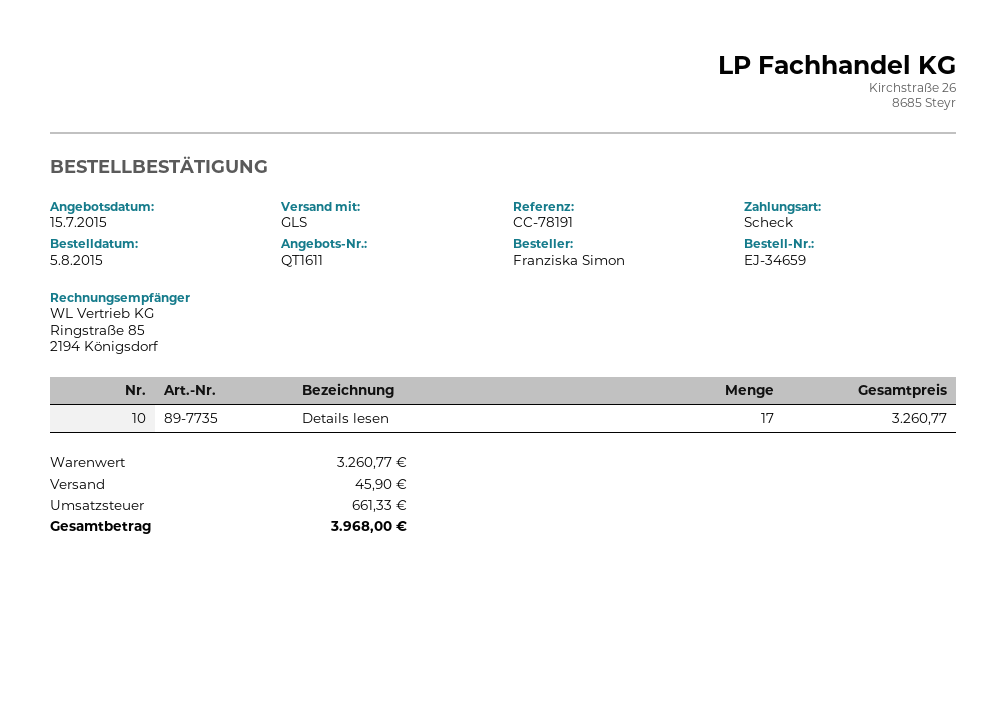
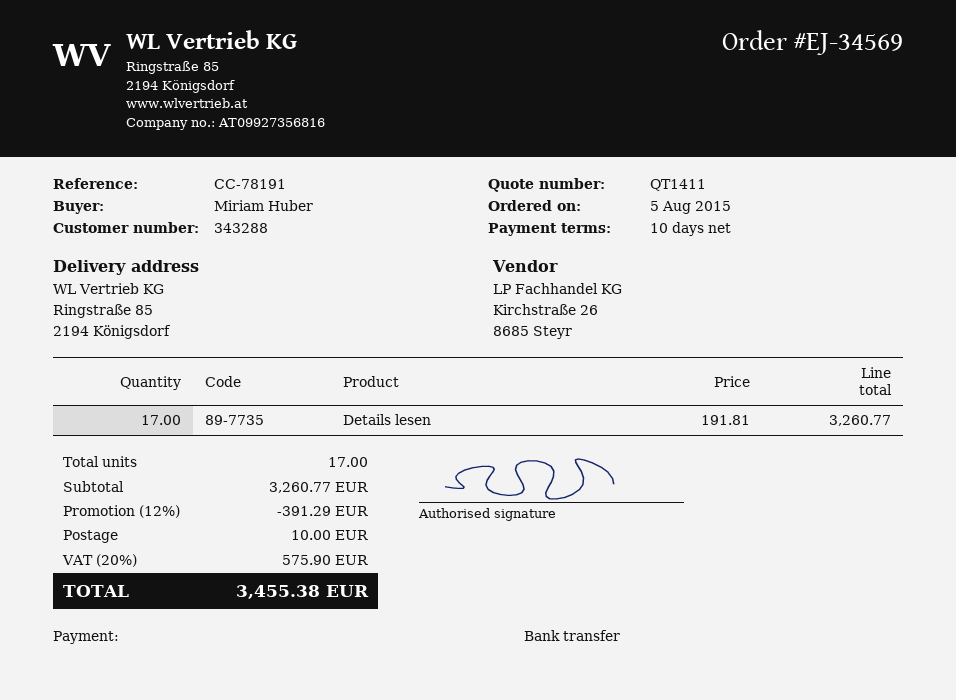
quote number: QT1611 -> QT1411
order number: EJ-34659 -> EJ-34569
ordered by: Franziska Simon -> Miriam Huber
payment method: cheque -> bank transfer
discount: none -> 12% = 391.29
shipping: 45.90 -> 10.00
tax: 661.33 -> 575.90
total: 3968.00 -> 3455.38

